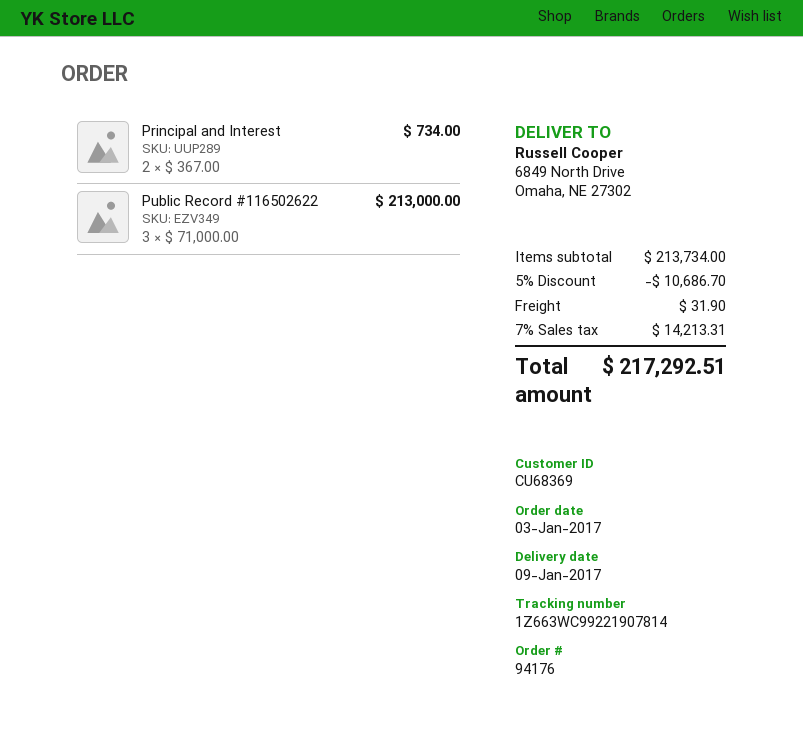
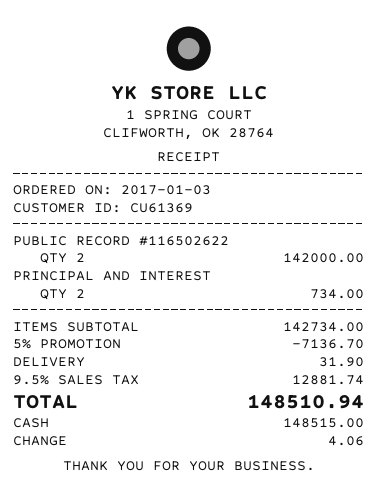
customer number: CU68369 -> CU61369
Public Record #116502622: 3 for 213000.00 -> 2 for 142000.00
subtotal: 213734.00 -> 142734.00
discount: 5% = 10686.70 -> 5% = 7136.70
tax: 7% = 14213.31 -> 9.5% = 12881.74
total: 217292.51 -> 148510.94

